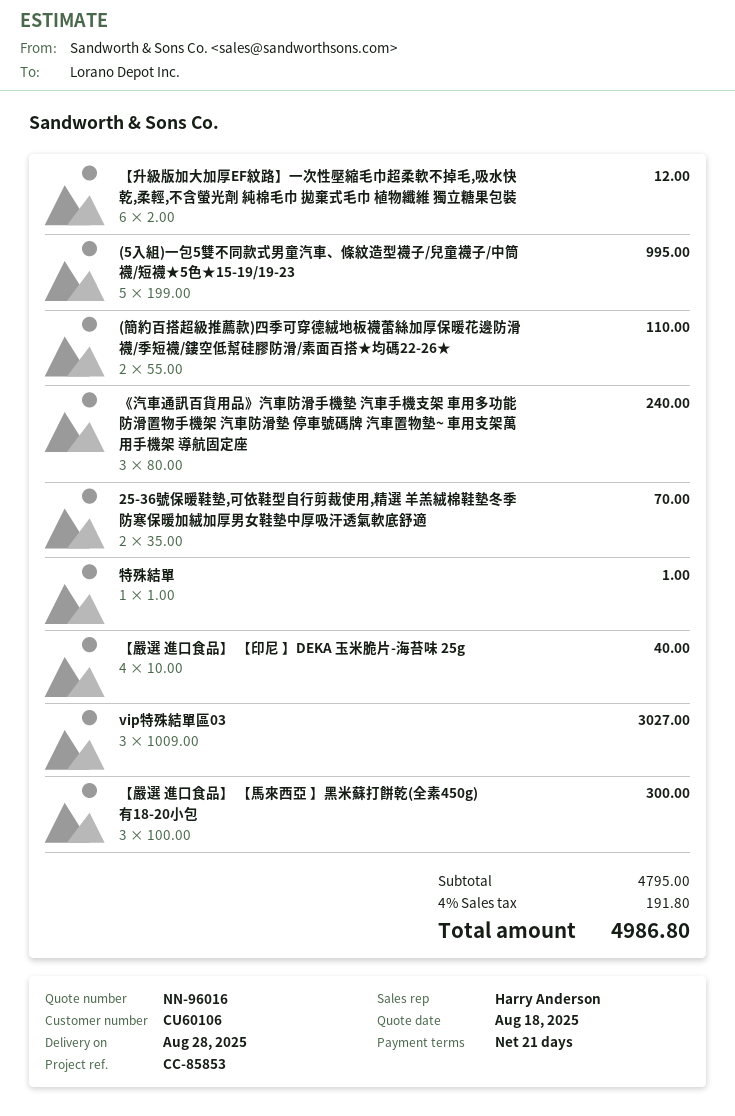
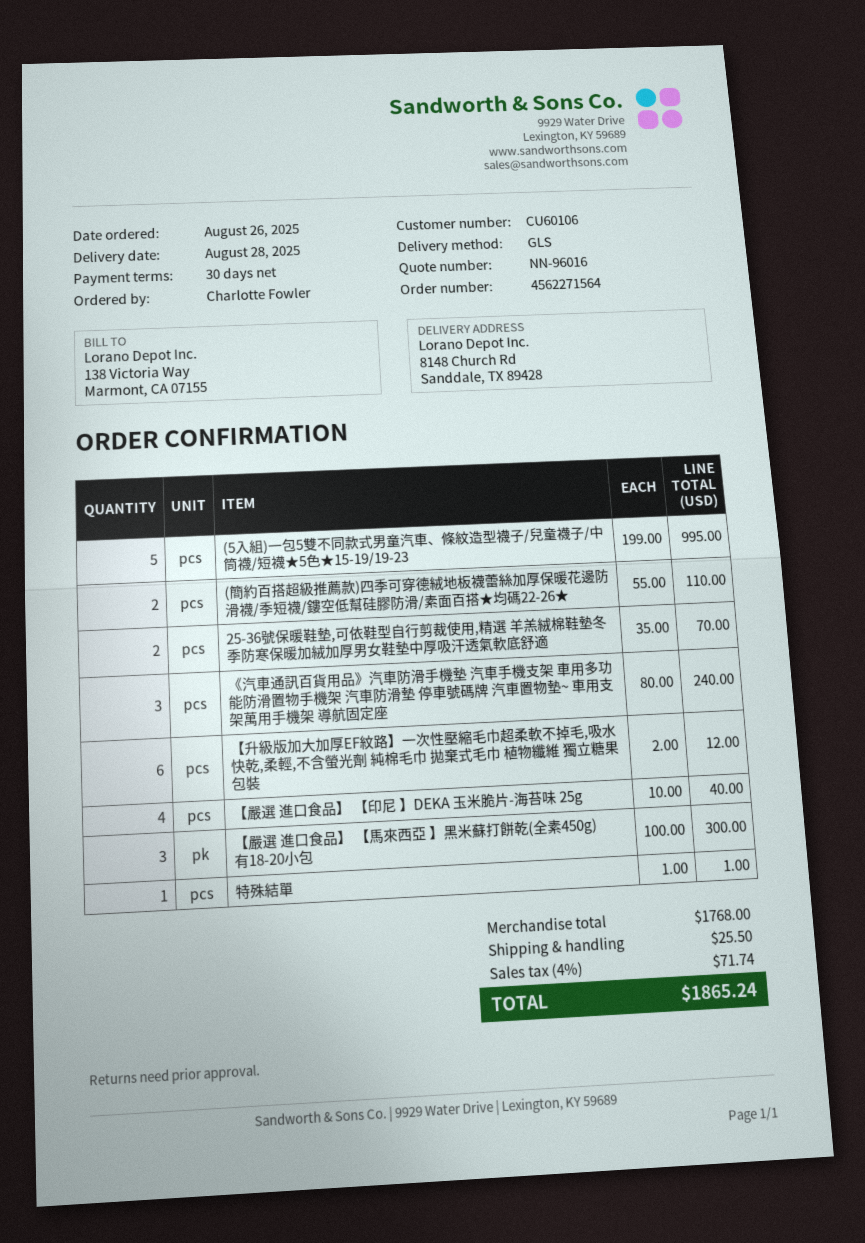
payment terms: 21 days -> 30 days
vip特殊結單區03: 3 x 1009.00 = 3027.00 -> none
subtotal: 4795.00 -> 1768.00
shipping: none -> 25.50
tax: 4% = 191.80 -> 4% = 71.74
total: 4986.80 -> 1865.24

